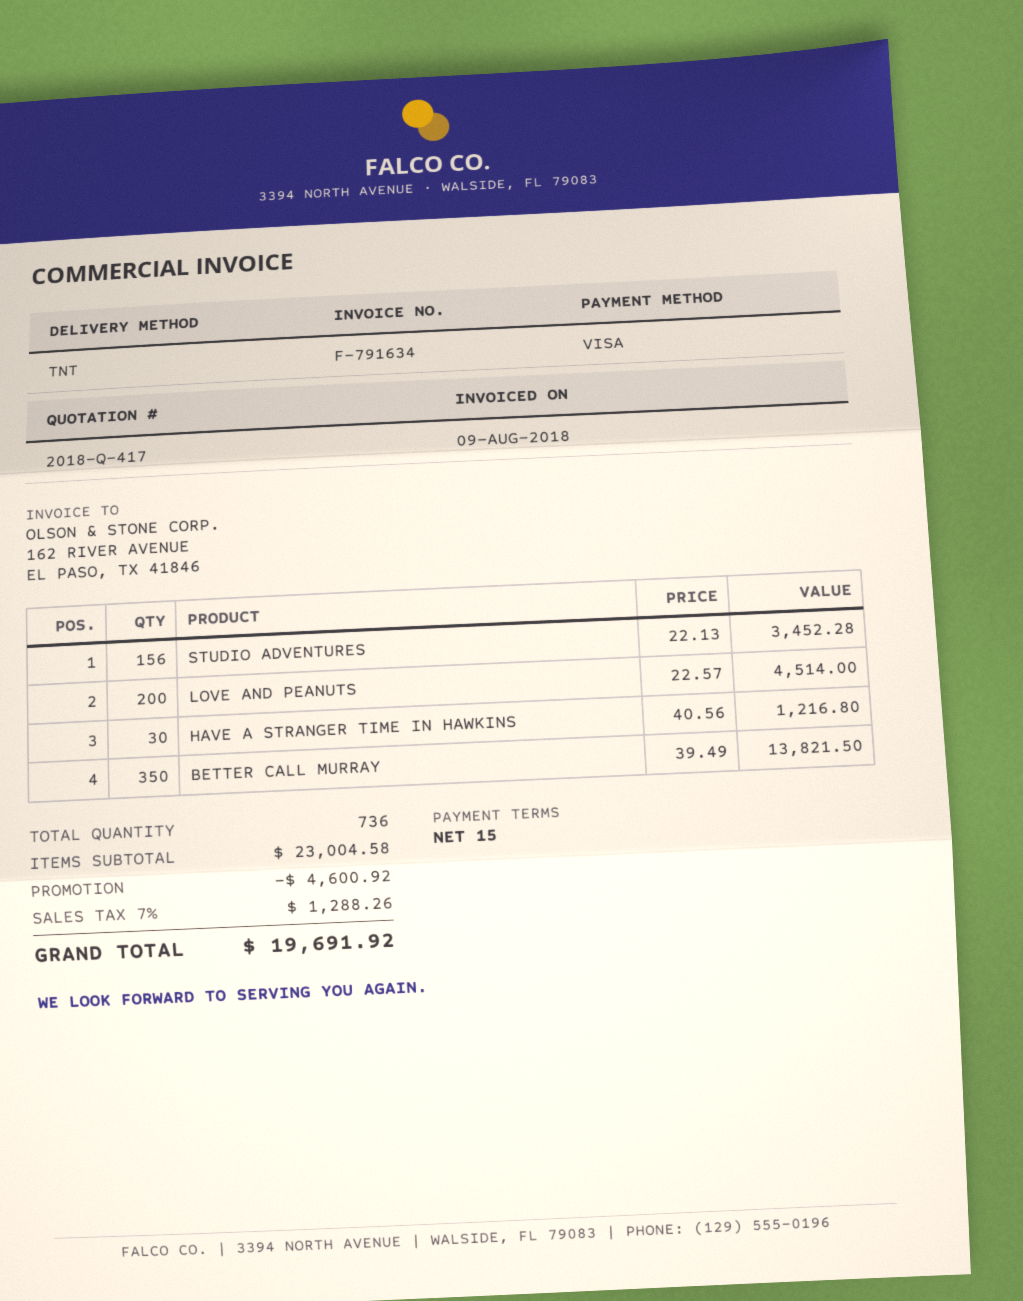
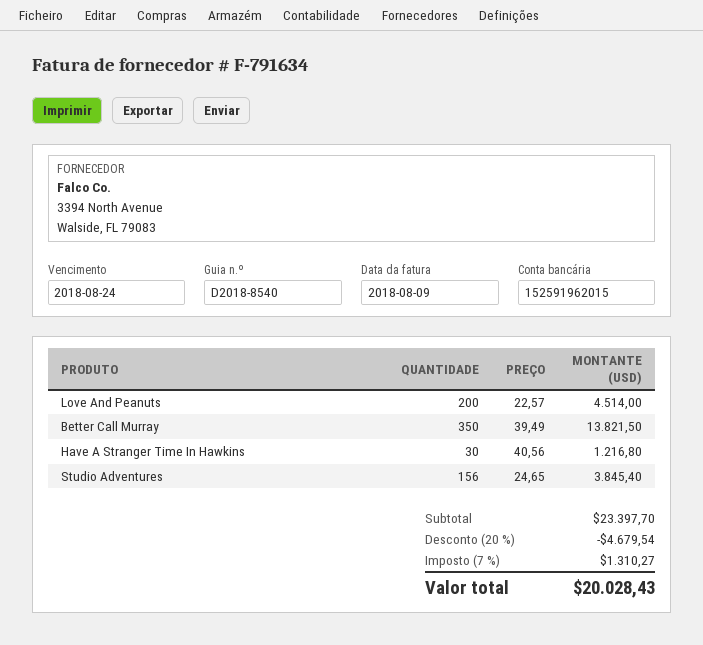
STUDIO ADVENTURES: 156 x 22.13 = 3452.28 -> 156 x 24.65 = 3845.40
subtotal: 23004.58 -> 23397.70
discount: 4600.92 -> 4679.54
tax: 7% = 1288.26 -> 7% = 1310.27
total: 19691.92 -> 20028.43

